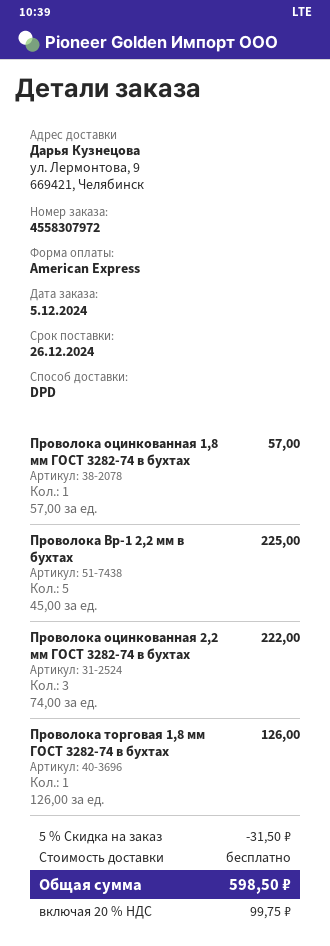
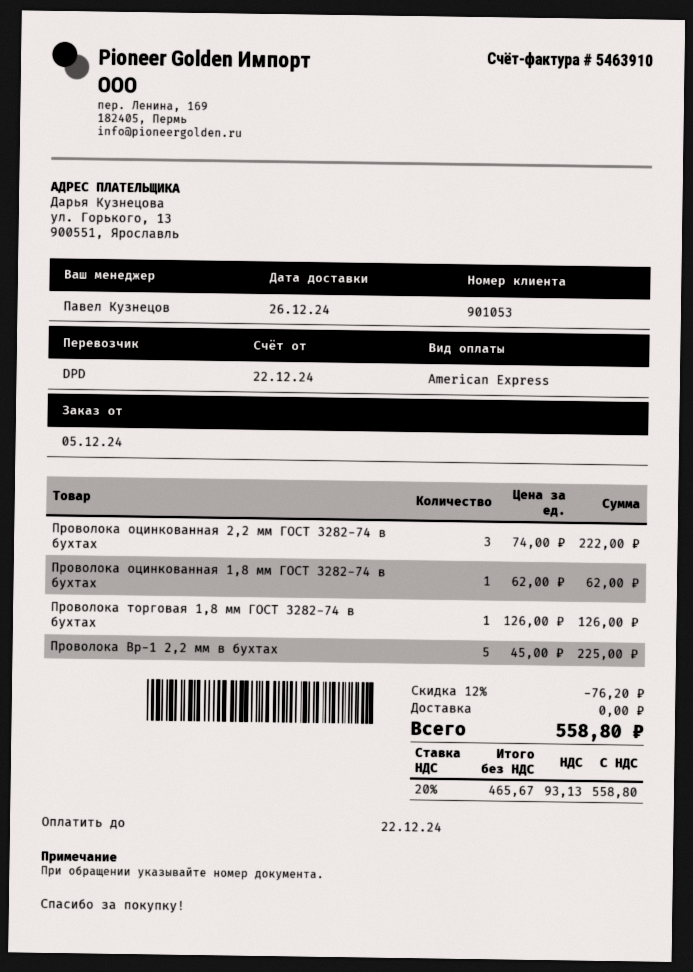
Проволока оцинкованная 1,8 мм ГОСТ 3282-74 в бухтах: 1 x 57.00 = 57.00 -> 1 x 62.00 = 62.00
discount: 5% = 31.50 -> 12% = 76.20
tax: 20% = 99.75 -> 20% = 93.13
total: 598.50 -> 558.80

